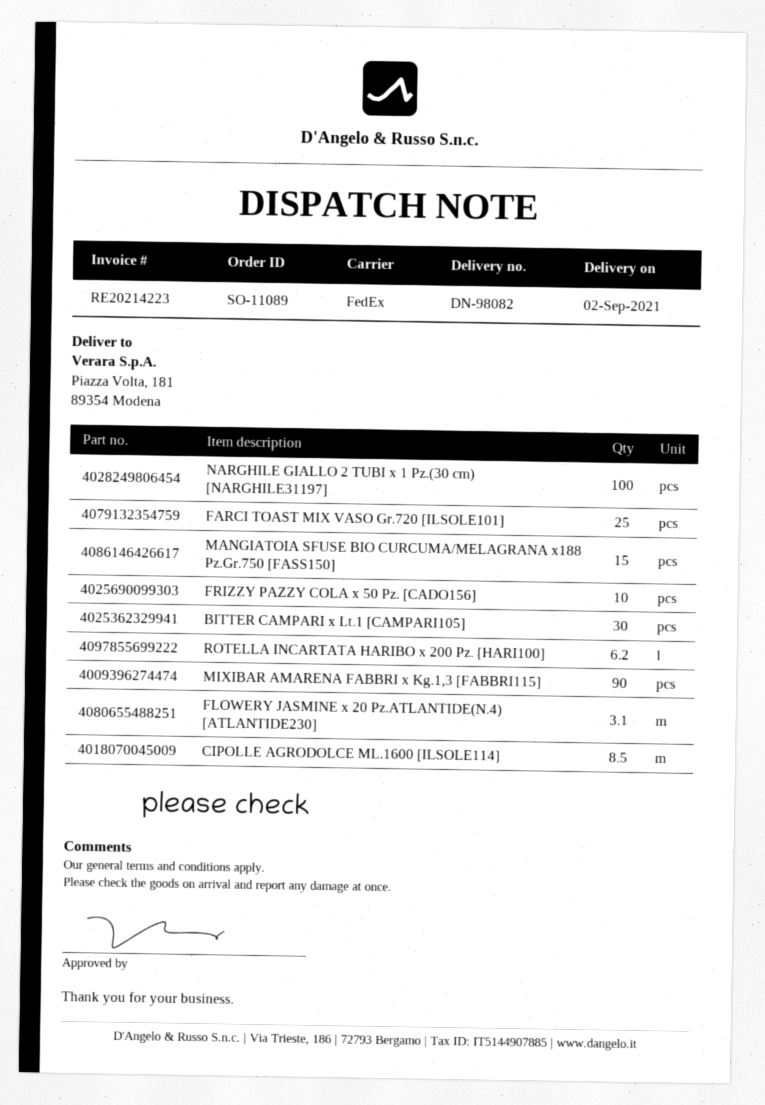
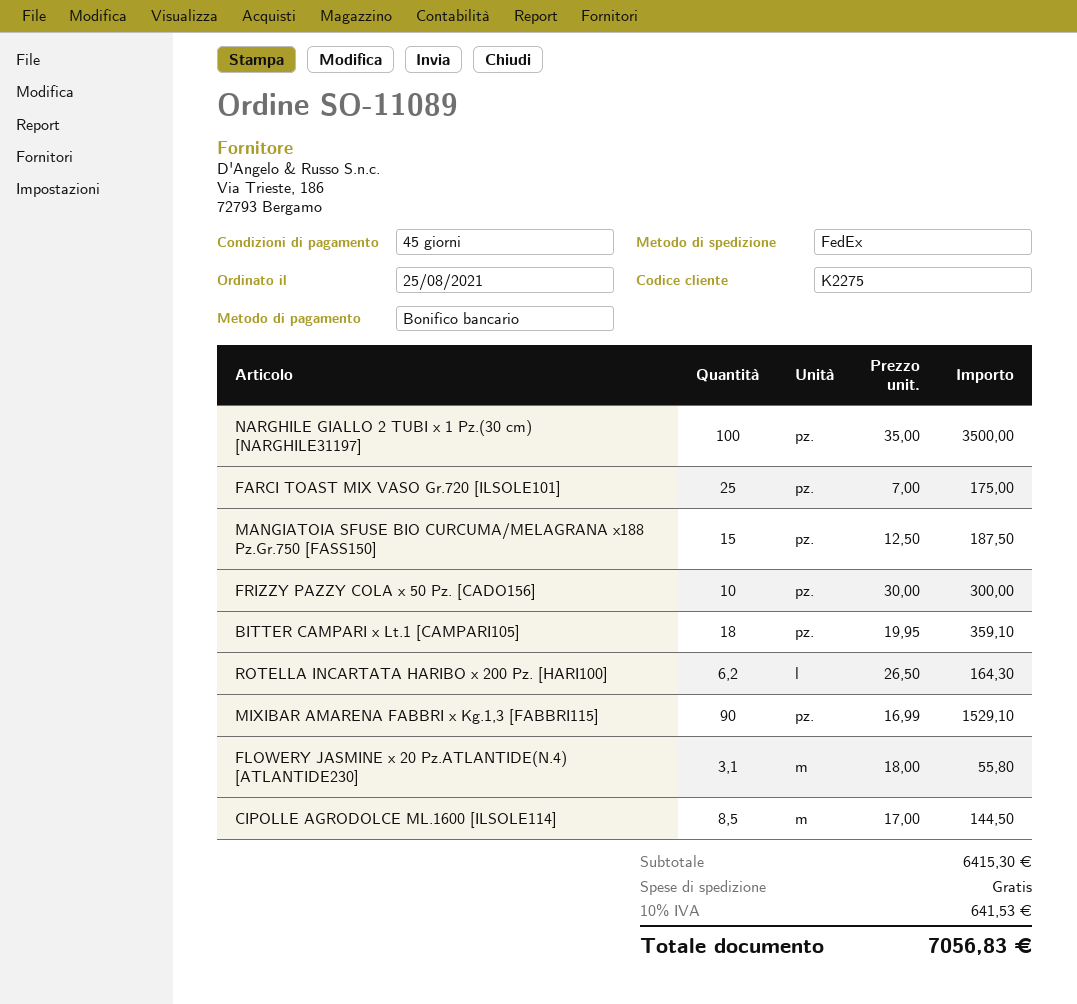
BITTER CAMPARI x Lt.1 [CAMPARI105]: 30 -> 18

